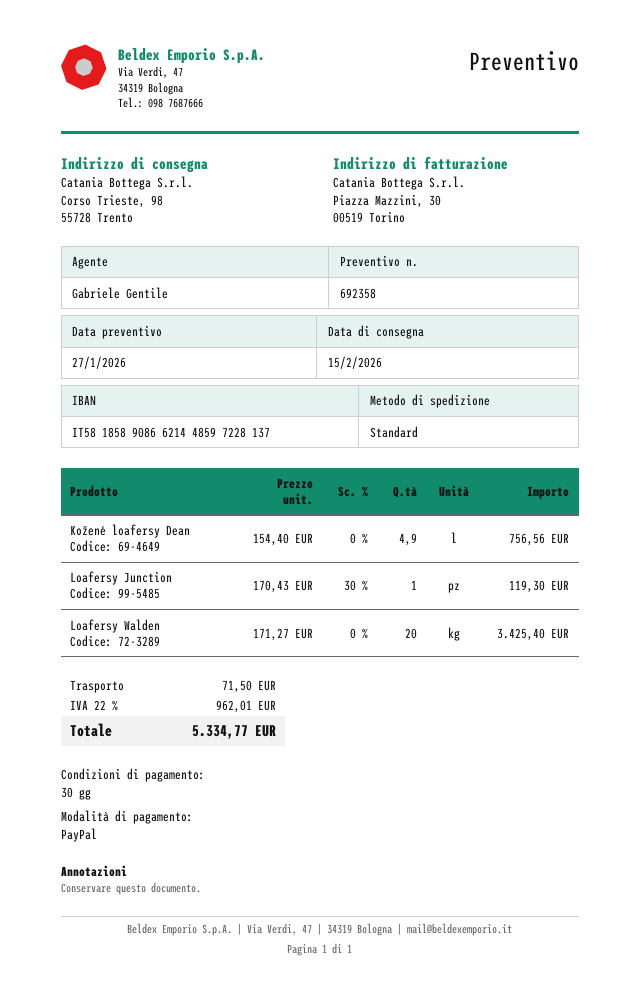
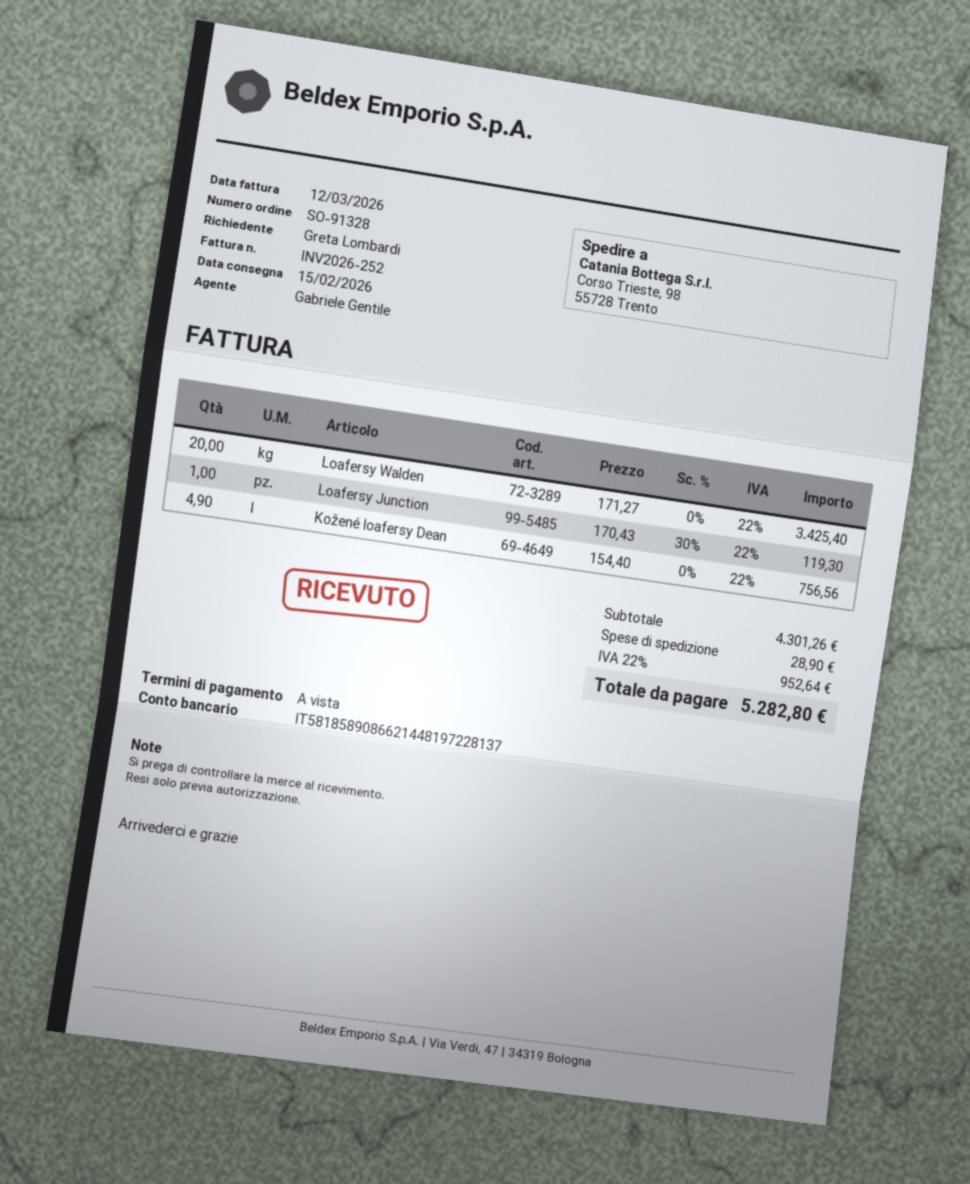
payment terms: 30 days -> on receipt
bank account: IT5818589086621448597228137 -> IT5818589086621448197228137
shipping: 71.50 -> 28.90
tax: 22% = 962.01 -> 22% = 952.64
total: 5334.77 -> 5282.80

